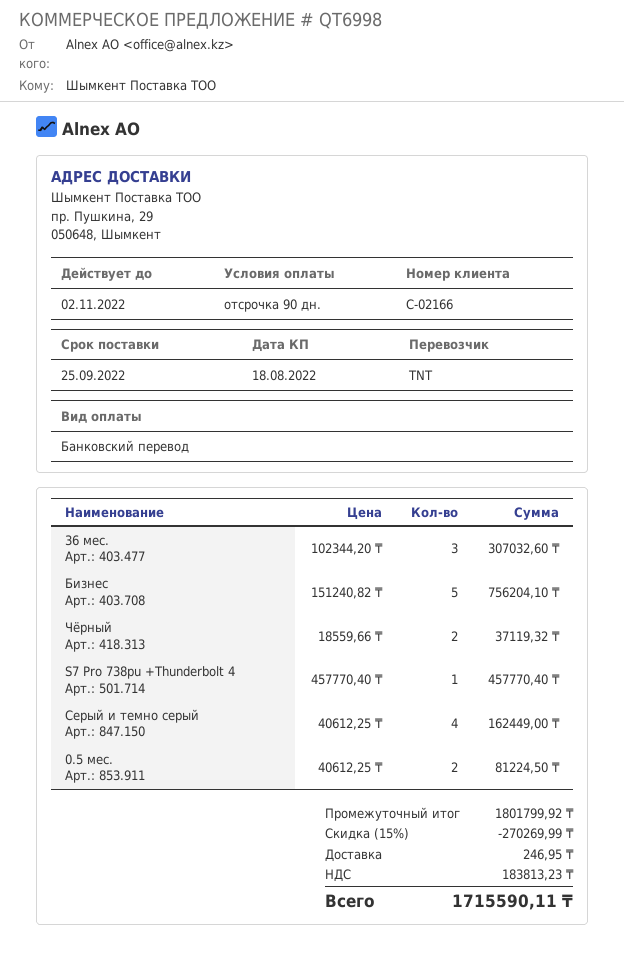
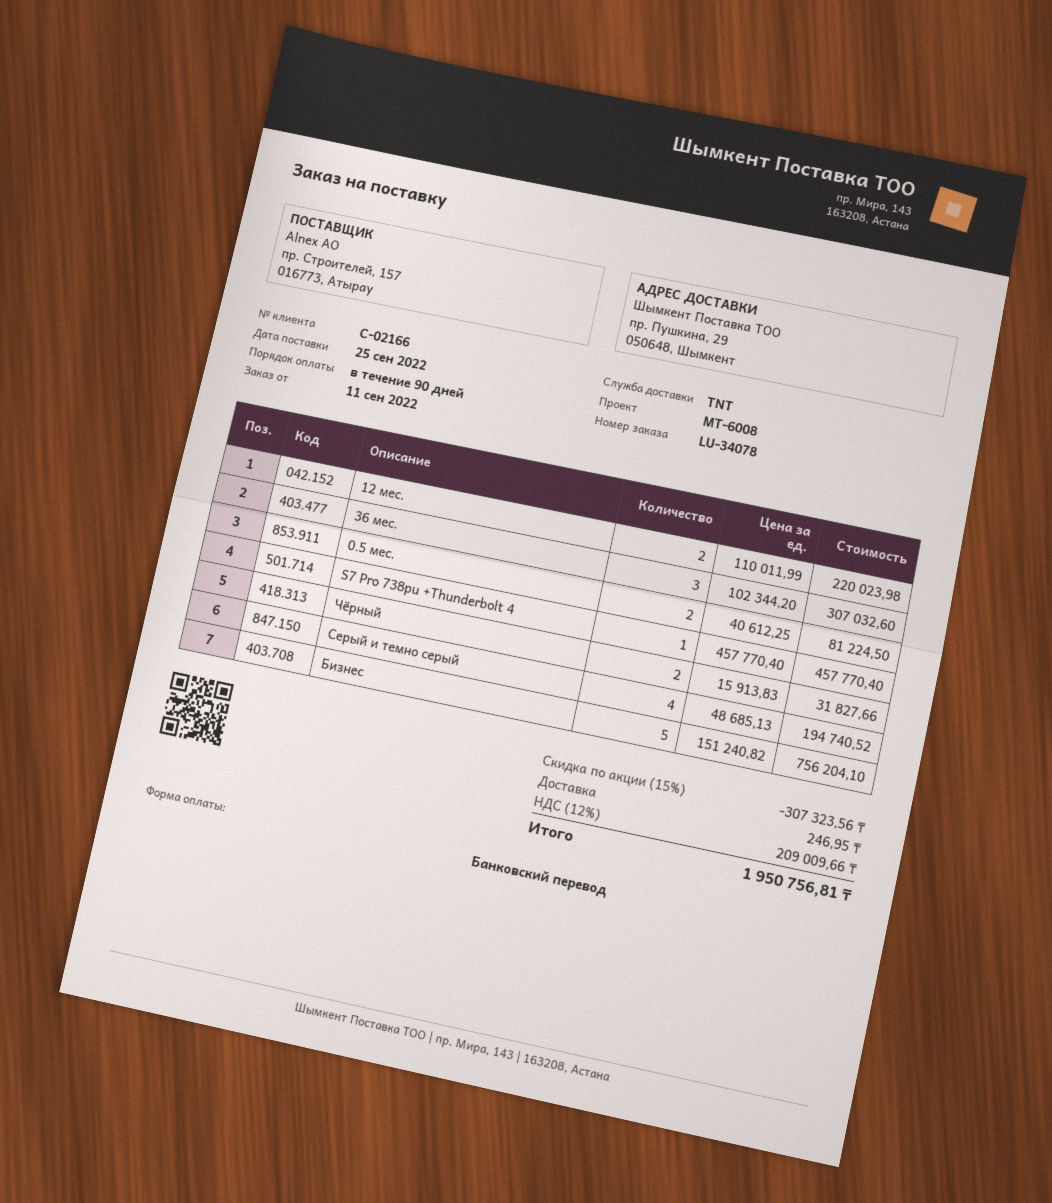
Чёрный: 2 x 18559.66 = 37119.32 -> 2 x 15913.83 = 31827.66
Серый и темно серый: 4 x 40612.25 = 162449.00 -> 4 x 48685.13 = 194740.52
12 мес.: none -> 2 x 110011.99 = 220023.98
discount: 15% = 270269.99 -> 15% = 307323.56
tax: 183813.23 -> 209009.66
total: 1715590.11 -> 1950756.81

